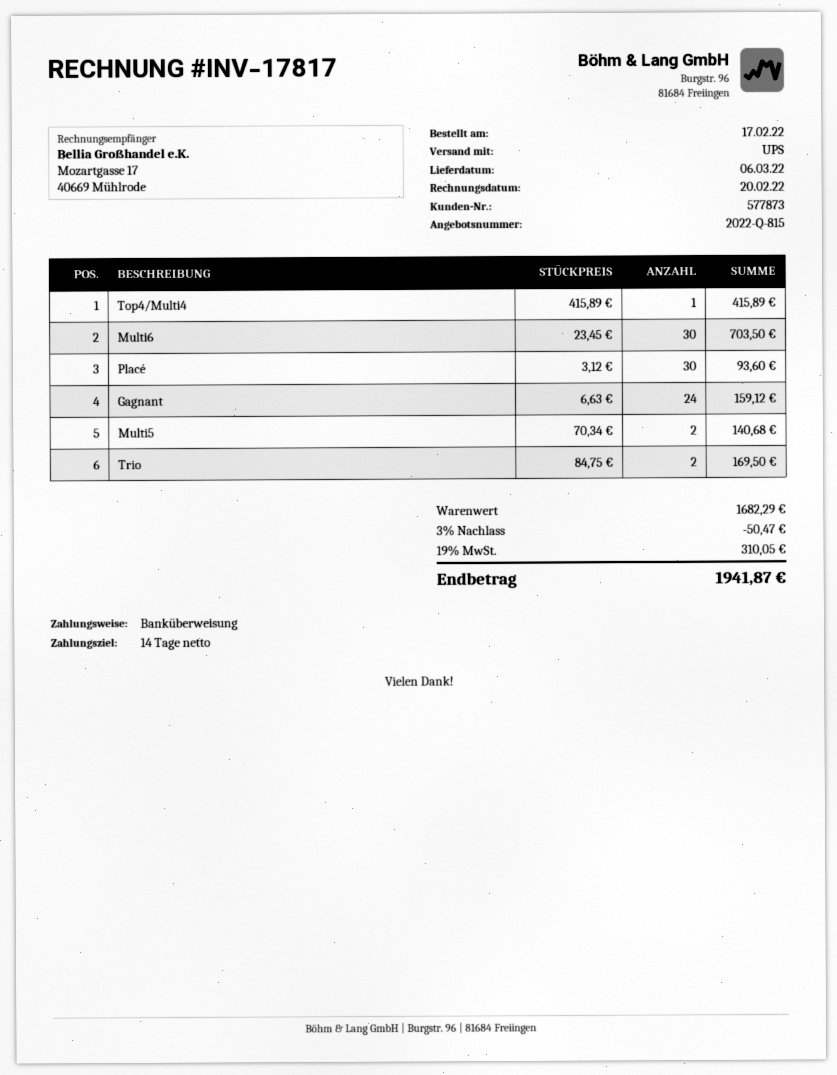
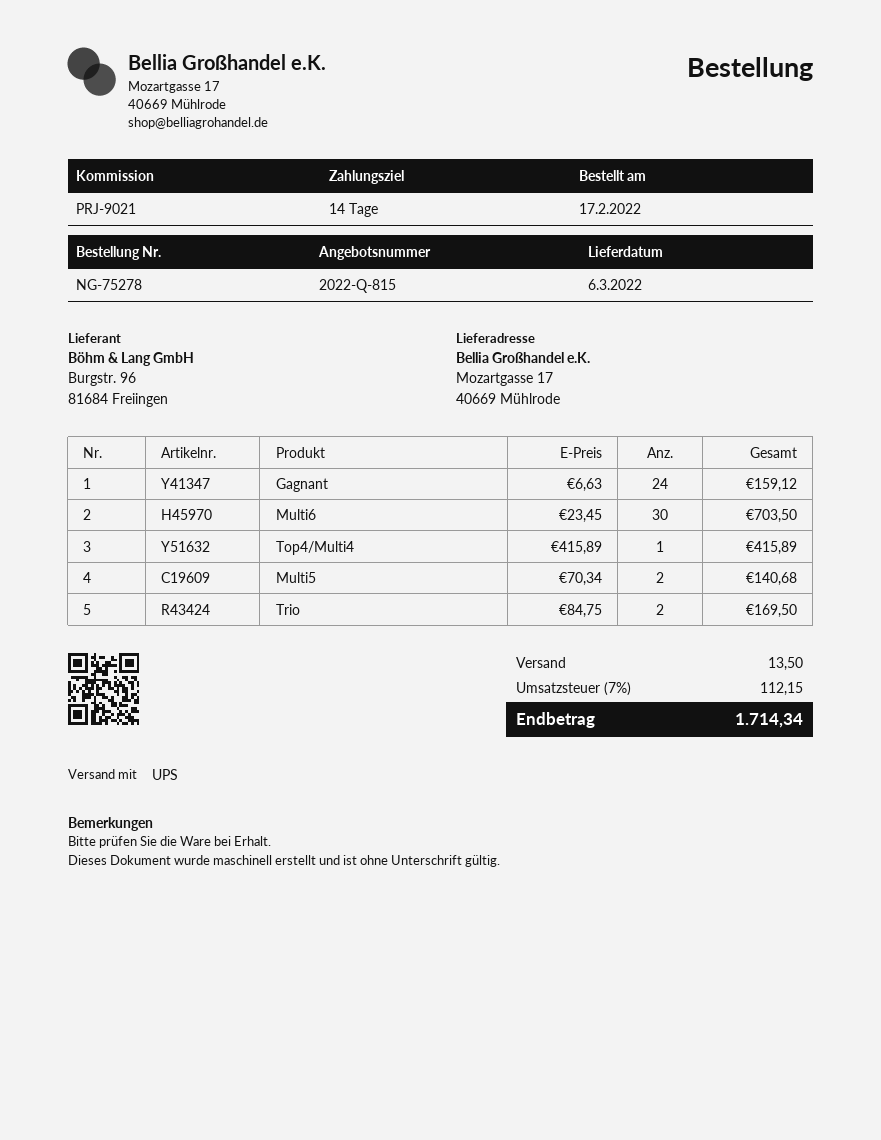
Placé: 30 x 3.12 = 93.60 -> none
discount: 3% = 50.47 -> none
shipping: none -> 13.50
tax: 19% = 310.05 -> 7% = 112.15
total: 1941.87 -> 1714.34

